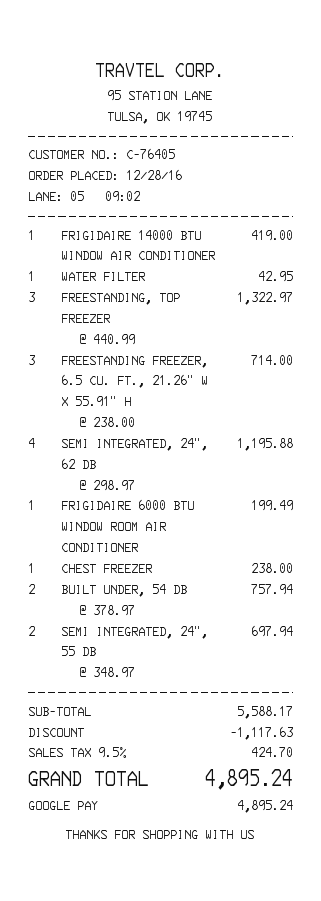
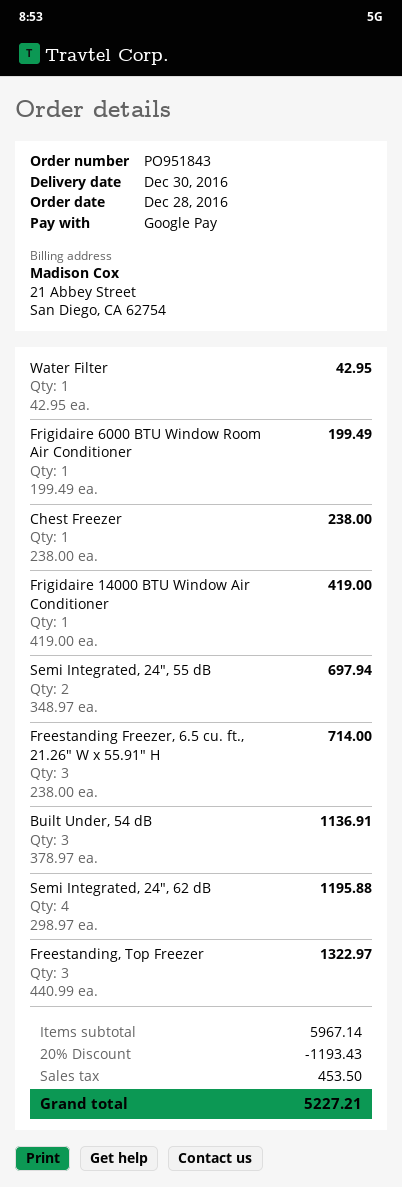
BUILT UNDER, 54 DB: 2 x 378.97 = 757.94 -> 3 x 378.97 = 1136.91
subtotal: 5588.17 -> 5967.14
discount: 1117.63 -> 1193.43
tax: 424.70 -> 453.50
total: 4895.24 -> 5227.21

